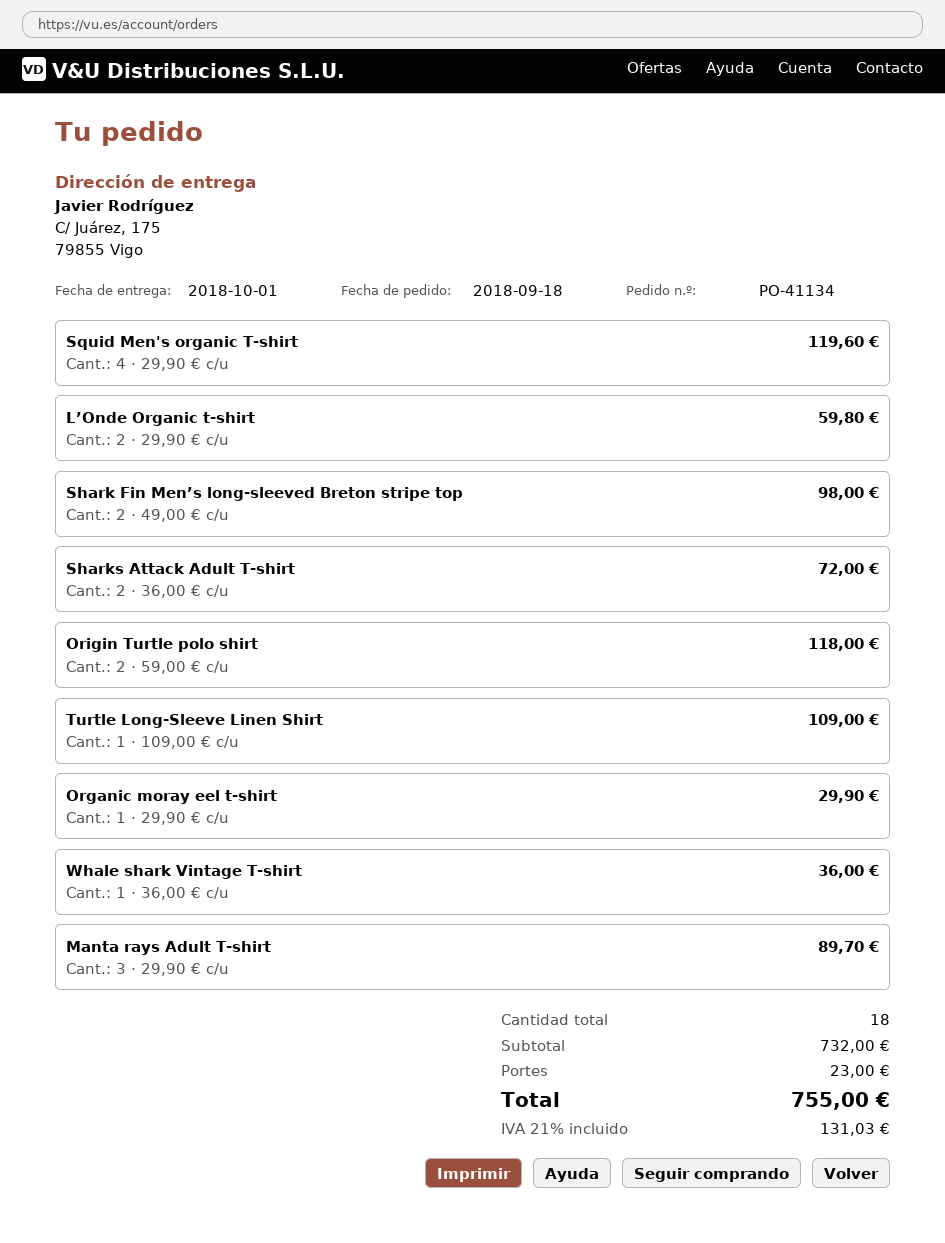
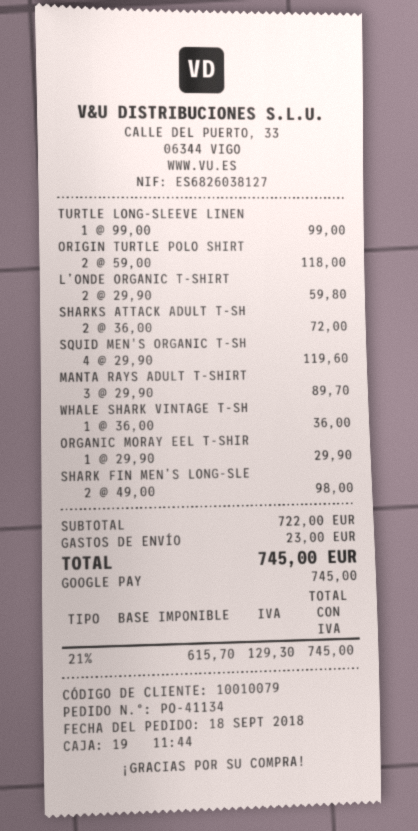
Turtle Long-Sleeve Linen Shirt: 1 x 109.00 = 109.00 -> 1 x 99.00 = 99.00
subtotal: 732.00 -> 722.00
tax: 21% = 131.03 -> 21% = 129.30
total: 755.00 -> 745.00

